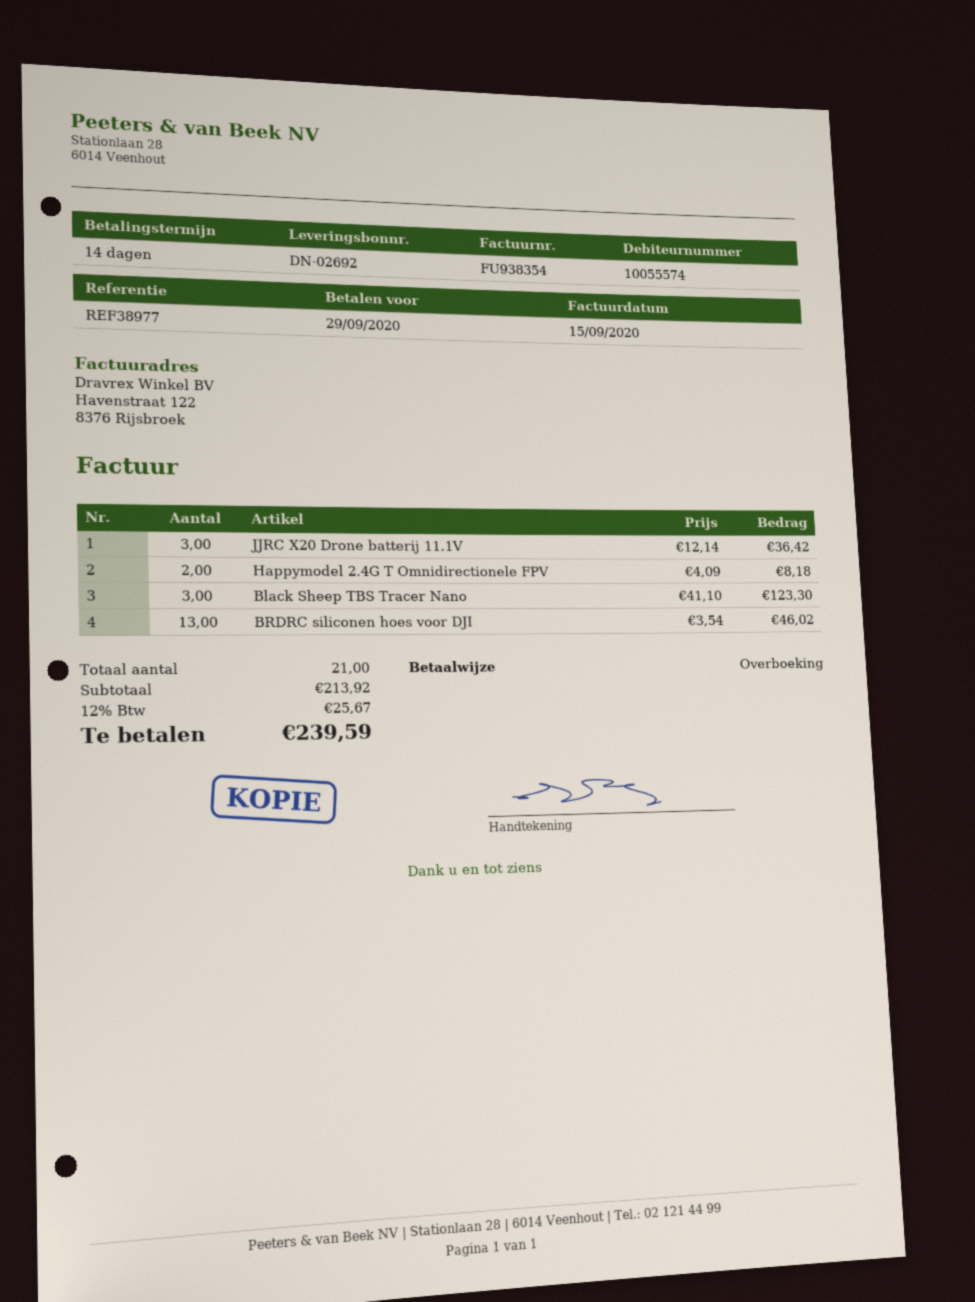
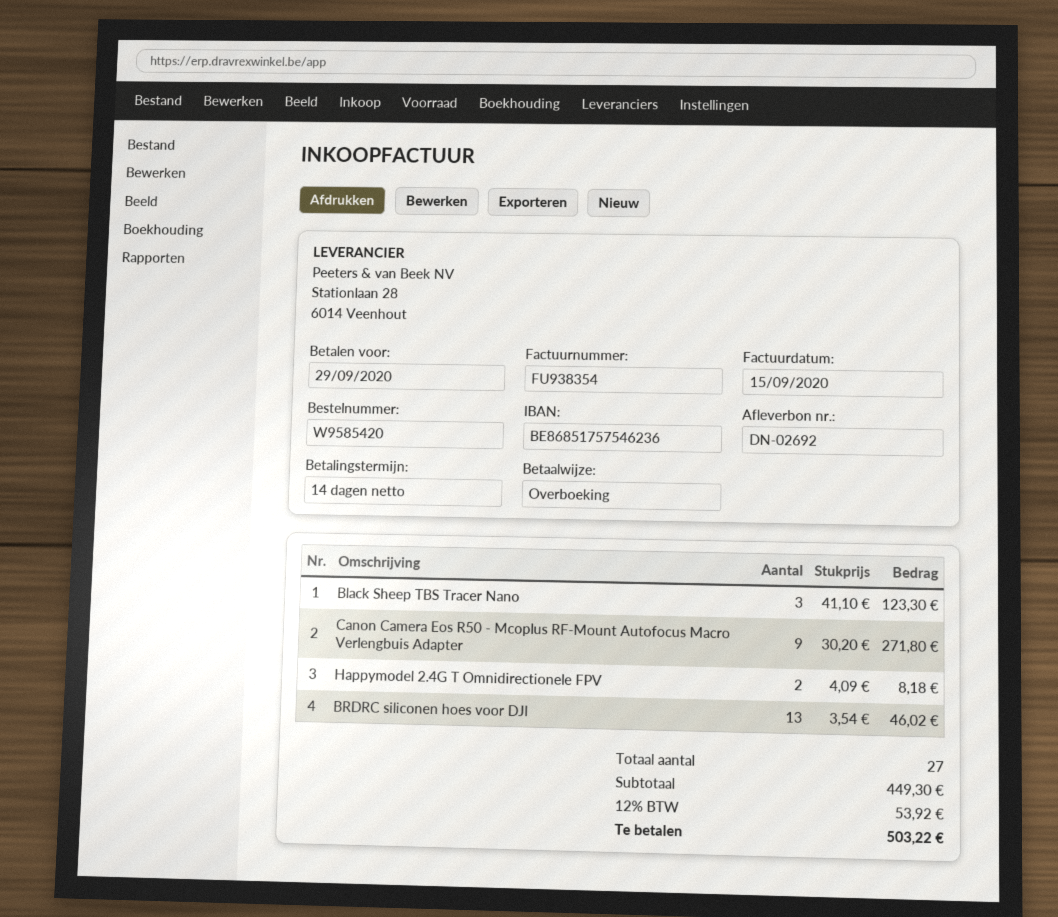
JJRC X20 Drone batterij 11.1V: 3 x 12.14 = 36.42 -> none
Canon Camera Eos R50 - Mcoplus RF-Mount Autofocus Macro Verlengbuis Adapter: none -> 9 x 30.20 = 271.80
total quantity: 21 -> 27
subtotal: 213.92 -> 449.30
tax: 12% = 25.67 -> 12% = 53.92
total: 239.59 -> 503.22

